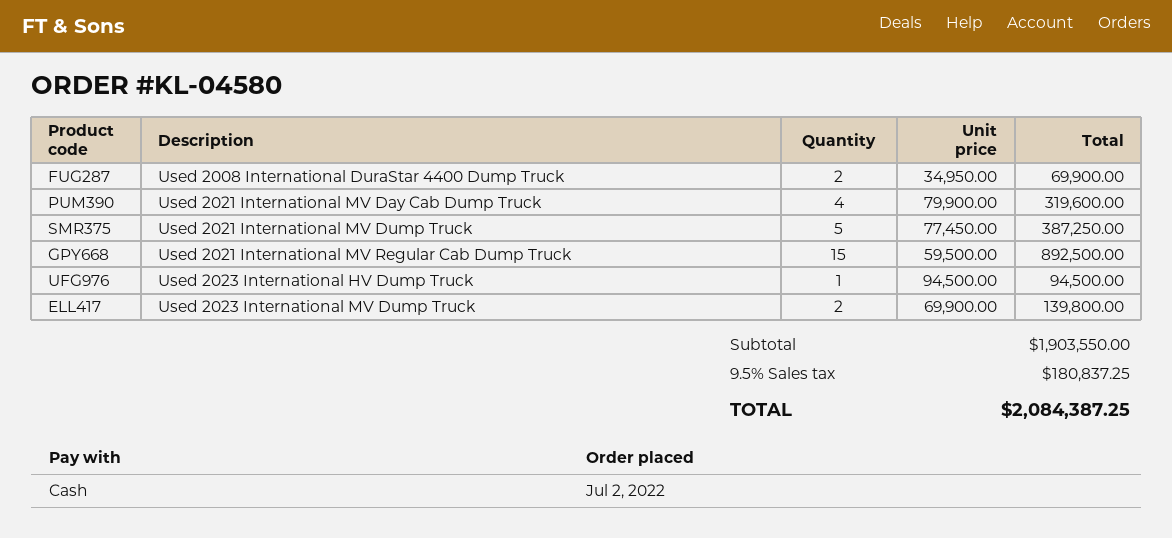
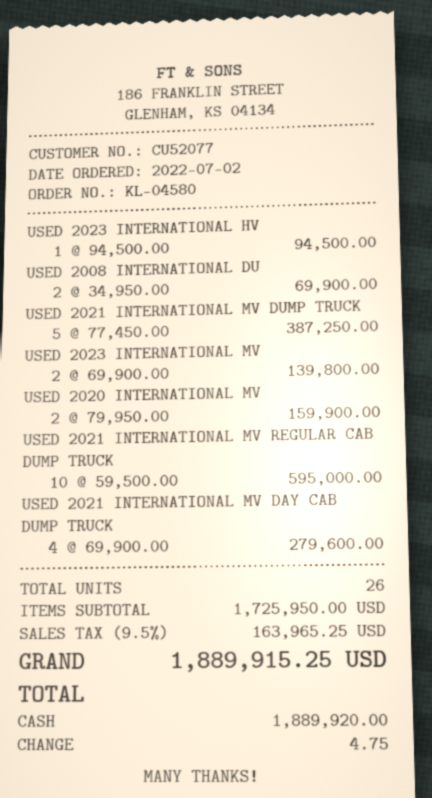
Used 2021 International MV Day Cab Dump Truck: 4 x 79900.00 = 319600.00 -> 4 x 69900.00 = 279600.00
Used 2021 International MV Regular Cab Dump Truck: 15 x 59500.00 = 892500.00 -> 10 x 59500.00 = 595000.00
USED 2020 INTERNATIONAL MV: none -> 2 x 79950.00 = 159900.00
subtotal: 1903550.00 -> 1725950.00
tax: 9.5% = 180837.25 -> 9.5% = 163965.25
total: 2084387.25 -> 1889915.25

